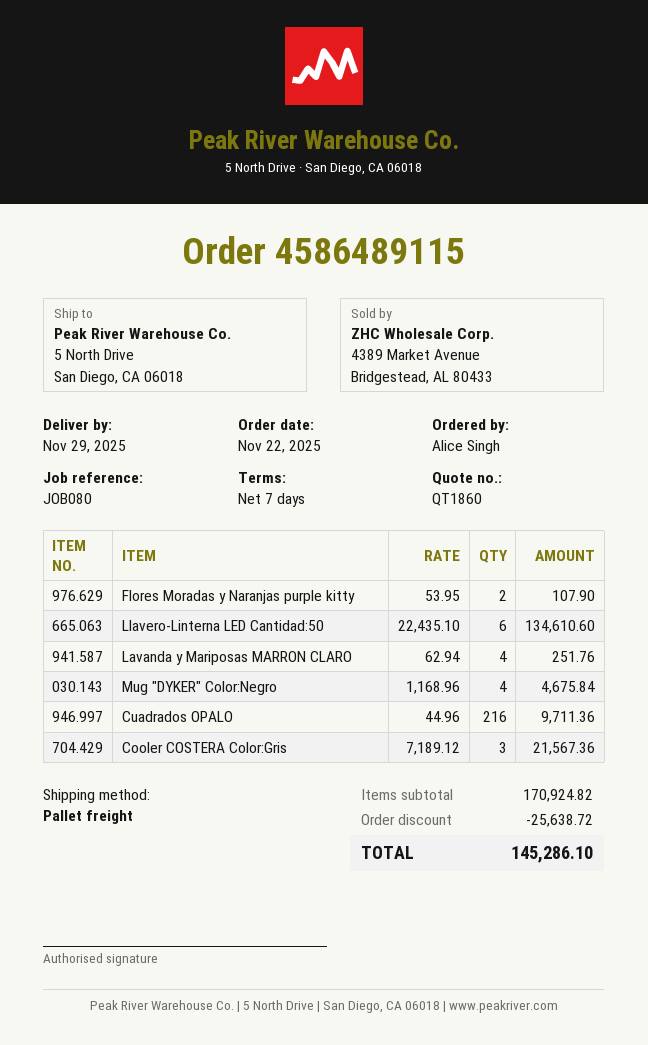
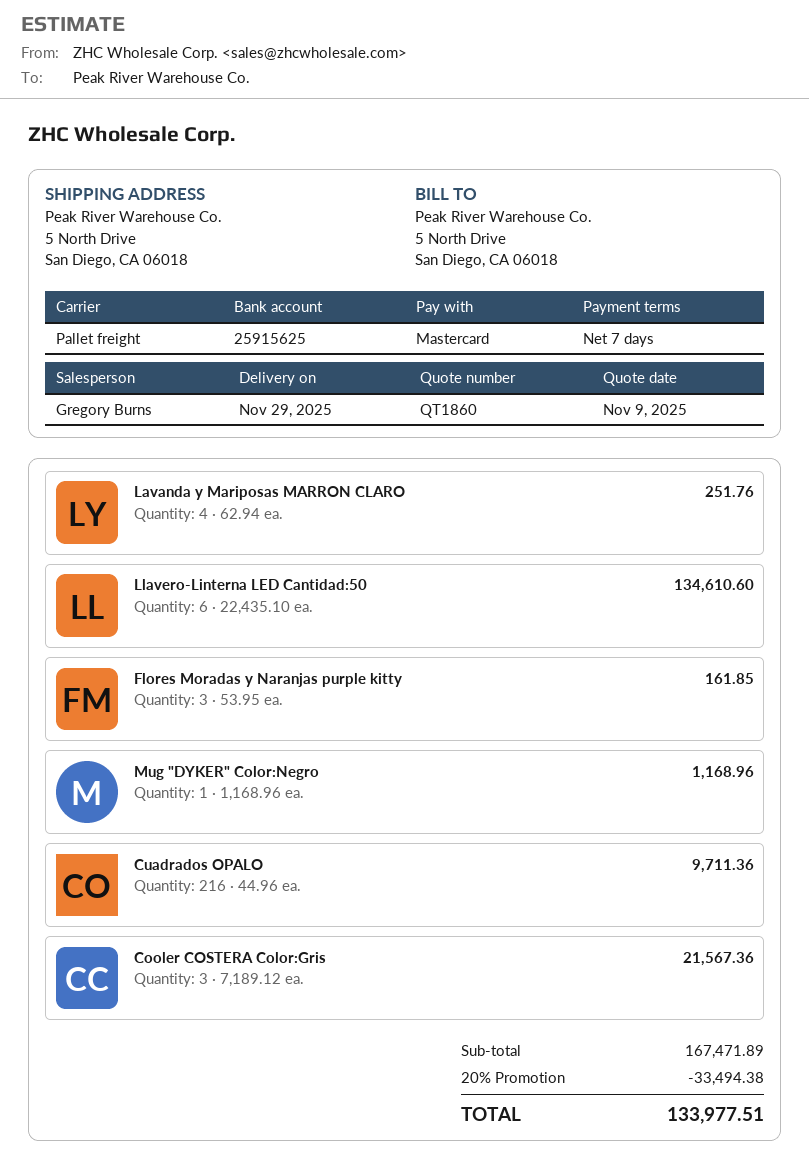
Flores Moradas y Naranjas purple kitty: 2 x 53.95 = 107.90 -> 3 x 53.95 = 161.85
Mug "DYKER" Color:Negro: 4 x 1168.96 = 4675.84 -> 1 x 1168.96 = 1168.96
subtotal: 170924.82 -> 167471.89
discount: 25638.72 -> 33494.38
total: 145286.10 -> 133977.51

